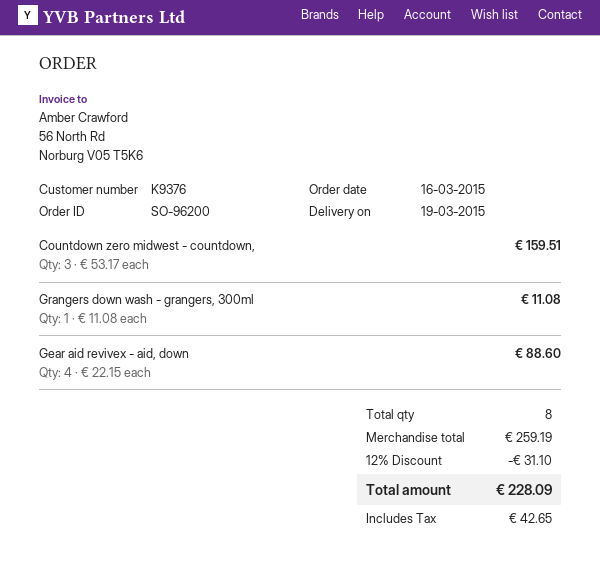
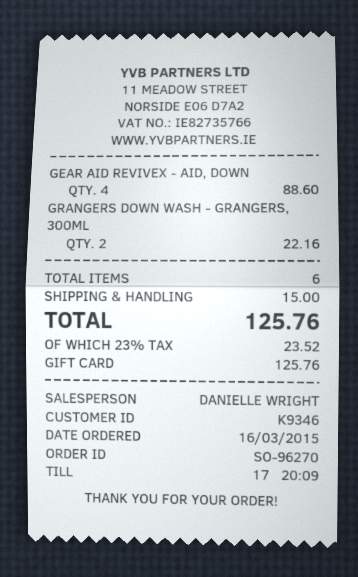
order number: SO-96200 -> SO-96270
customer number: K9376 -> K9346
Countdown zero midwest - countdown,: 3 for 159.51 -> none
Grangers down wash - grangers, 300ml: 1 for 11.08 -> 2 for 22.16
total quantity: 8 -> 6
discount: 12% = 31.10 -> none
shipping: none -> 15.00
tax: 42.65 -> 23.52
total: 228.09 -> 125.76

